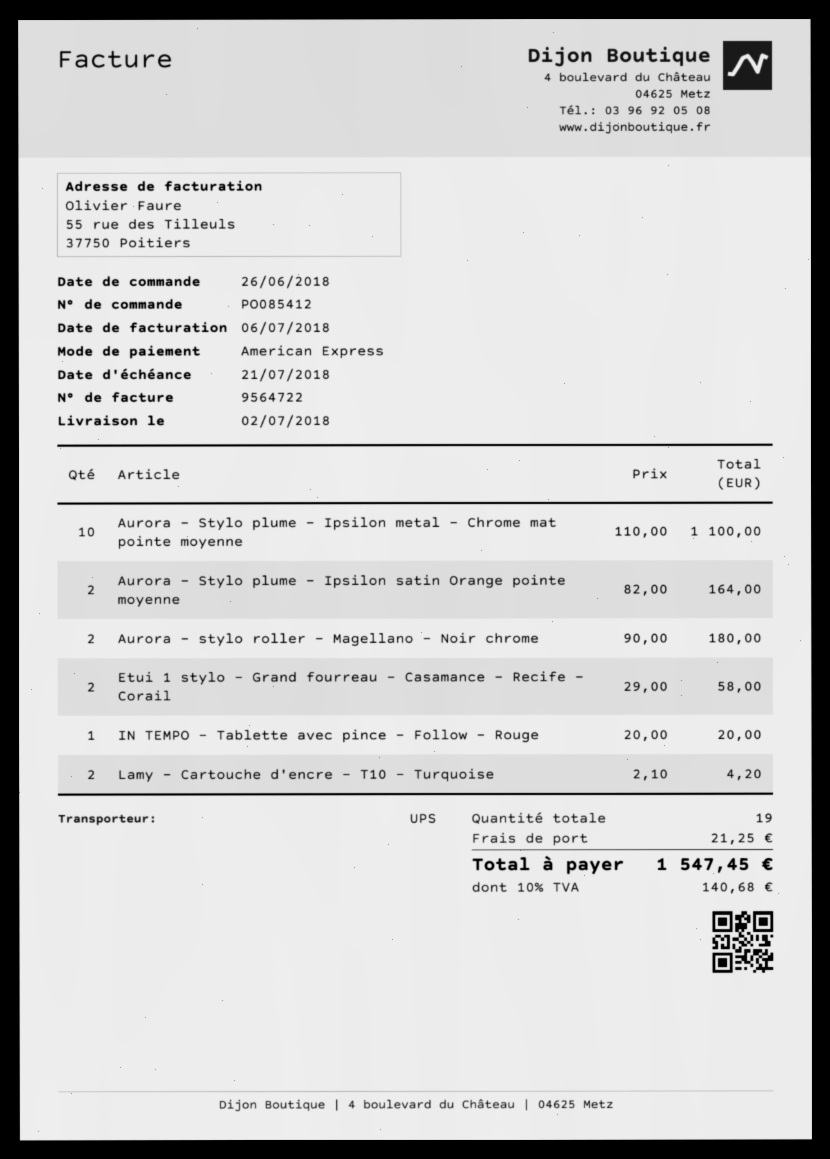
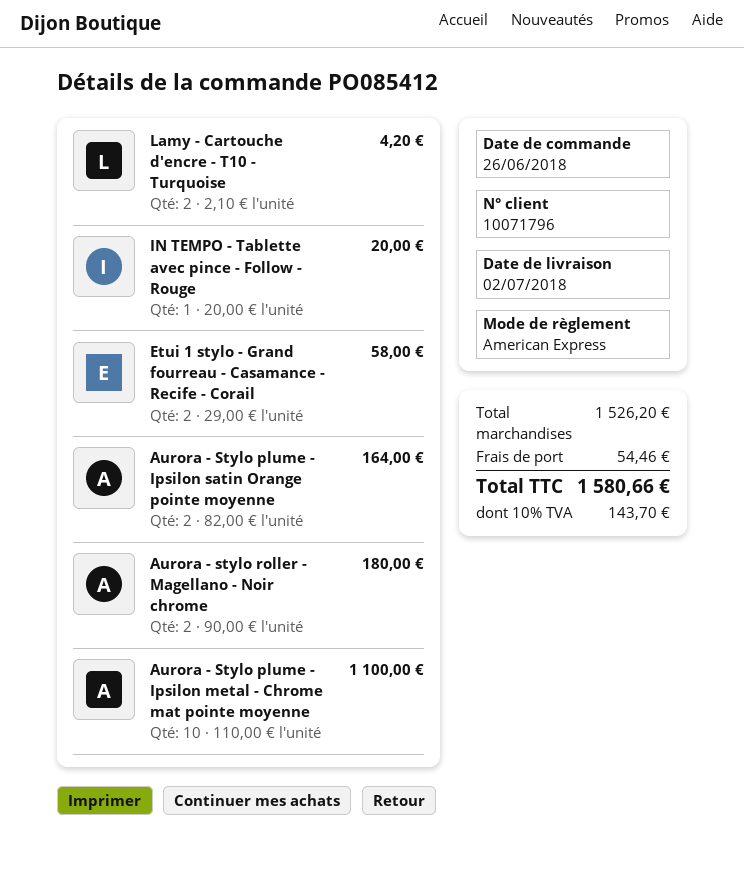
shipping: 21.25 -> 54.46
tax: 10% = 140.68 -> 10% = 143.70
total: 1547.45 -> 1580.66

